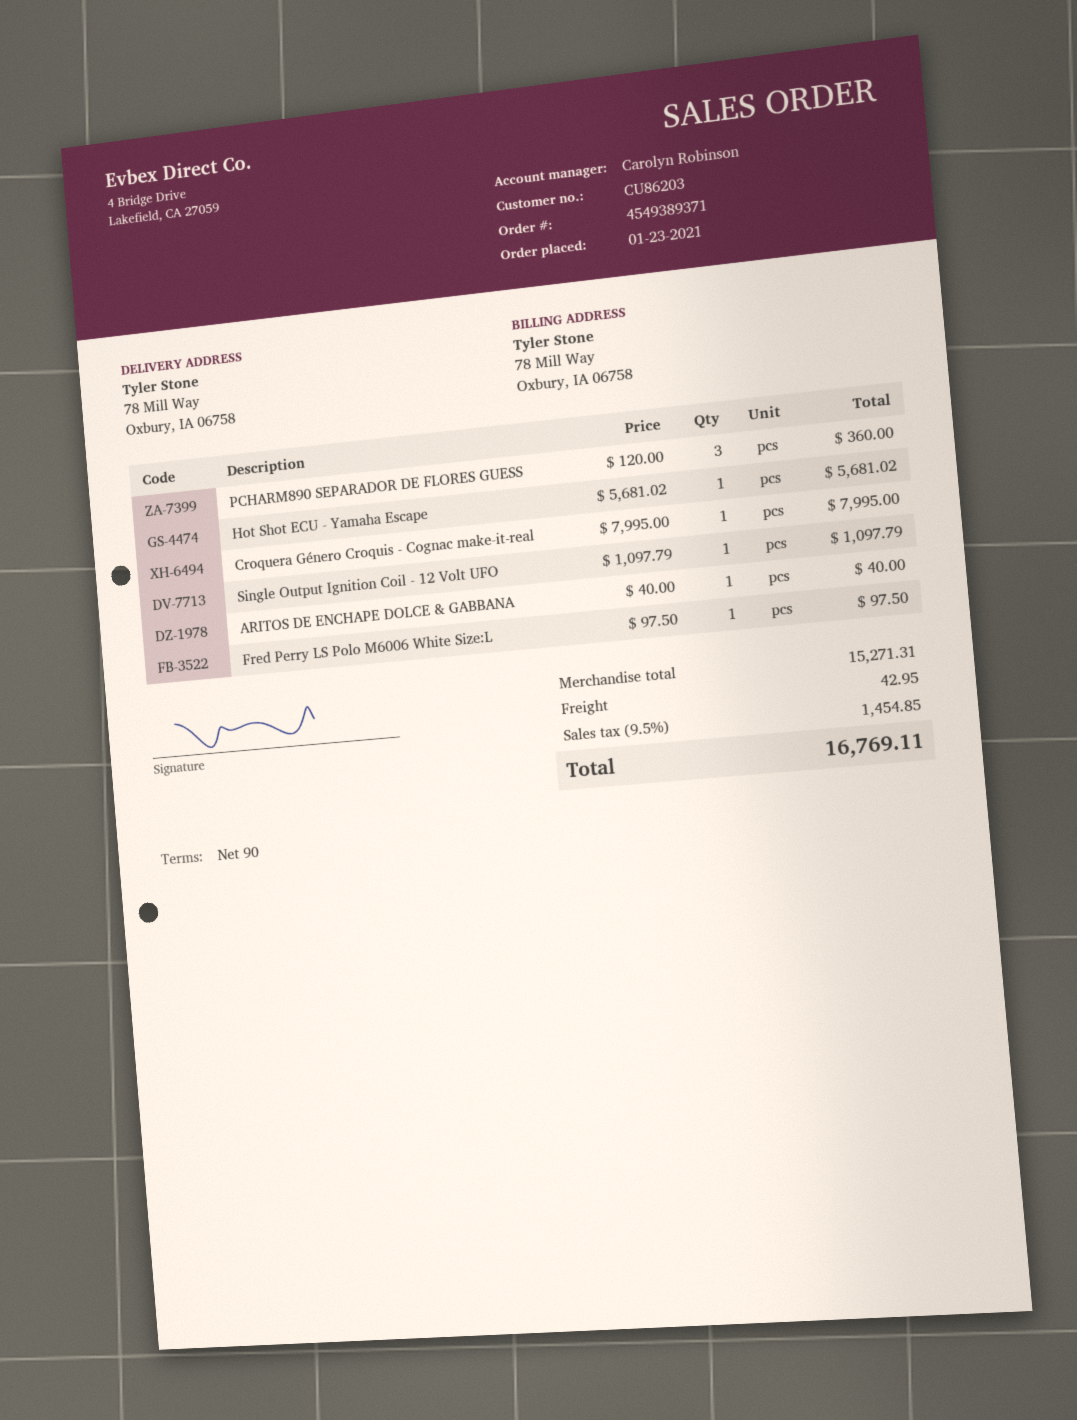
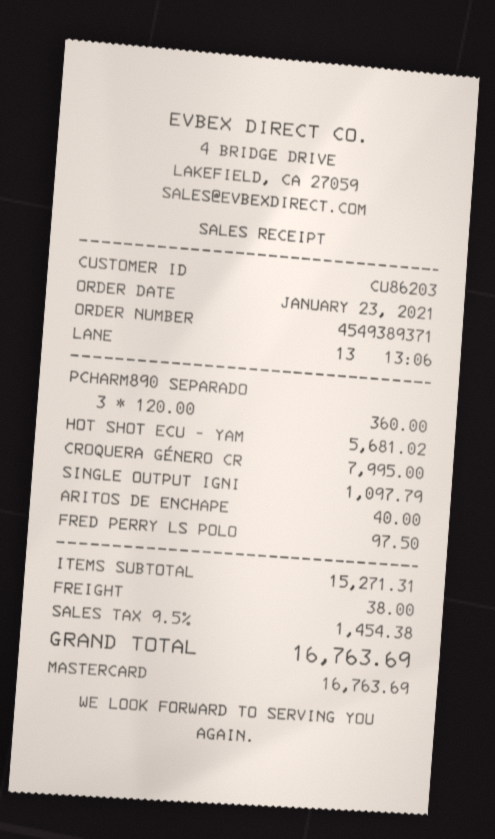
shipping: 42.95 -> 38.00
tax: 9.5% = 1454.85 -> 9.5% = 1454.38
total: 16769.11 -> 16763.69

